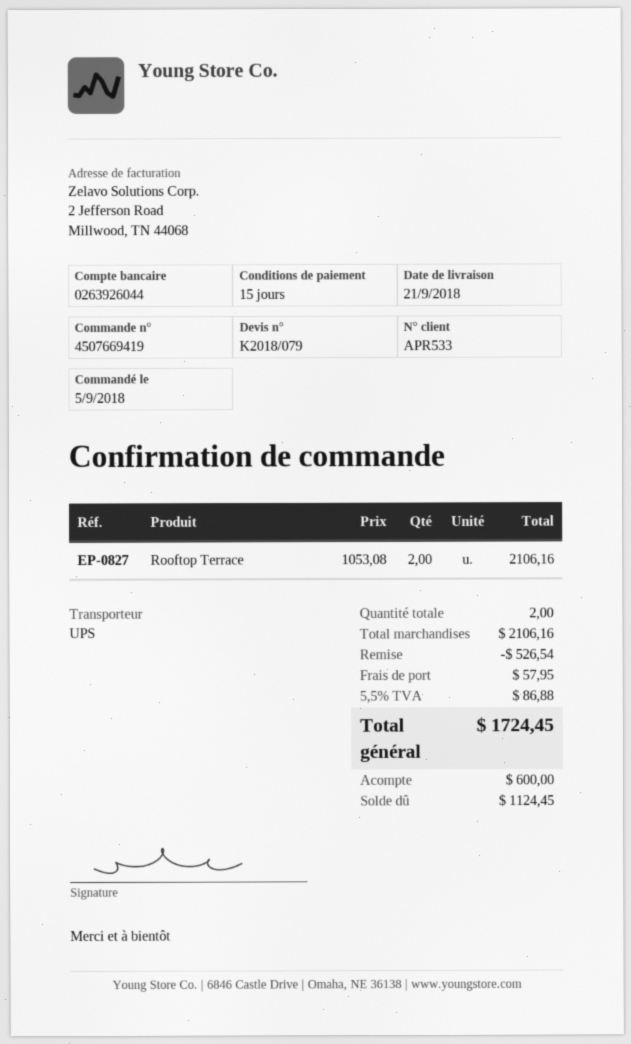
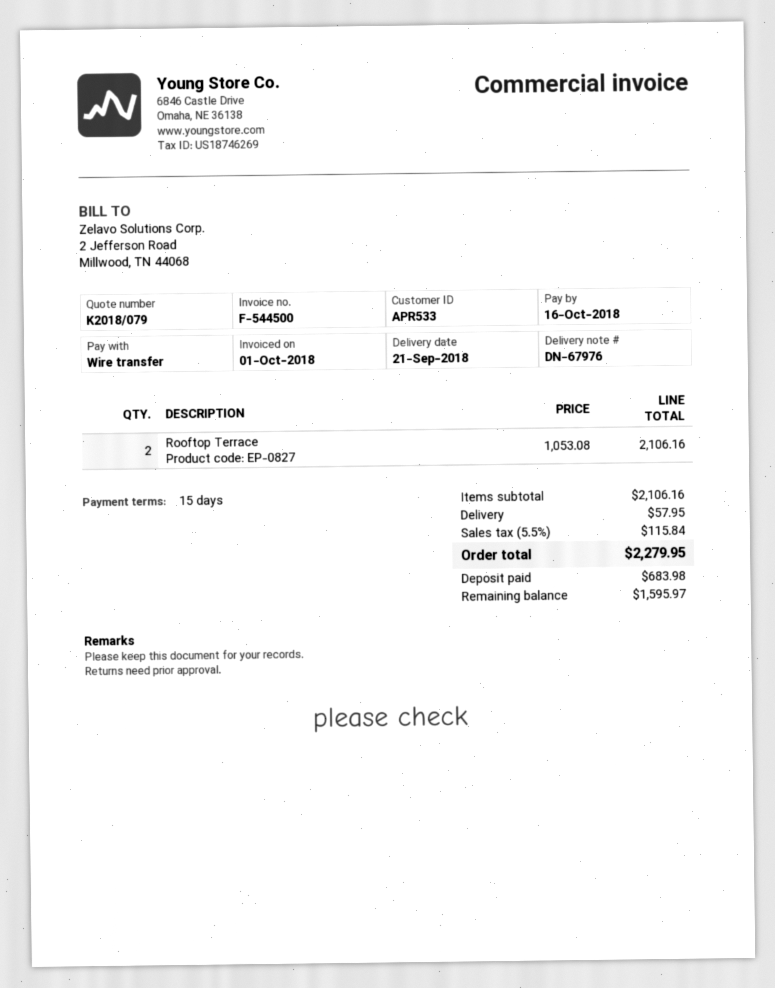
discount: 526.54 -> none
tax: 5.5% = 86.88 -> 5.5% = 115.84
total: 1724.45 -> 2279.95
deposit: 600.00 -> 683.98
balance: 1124.45 -> 1595.97

